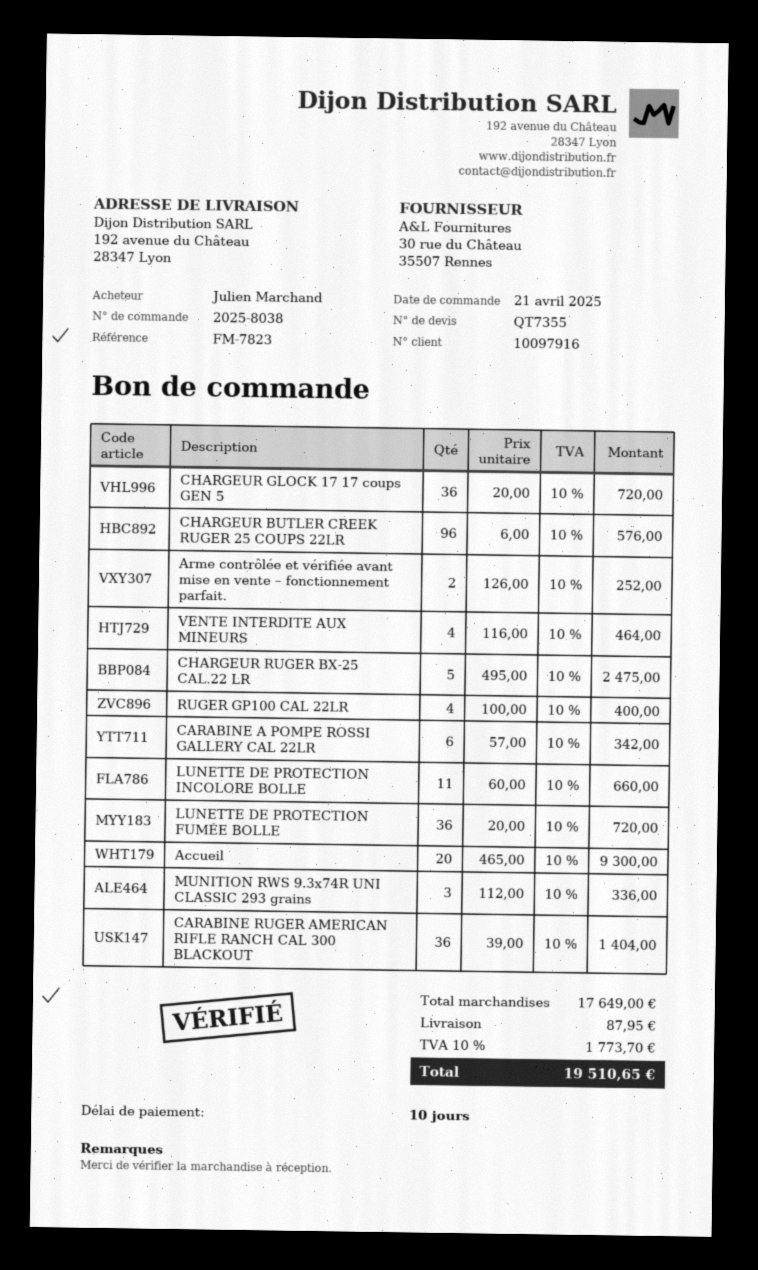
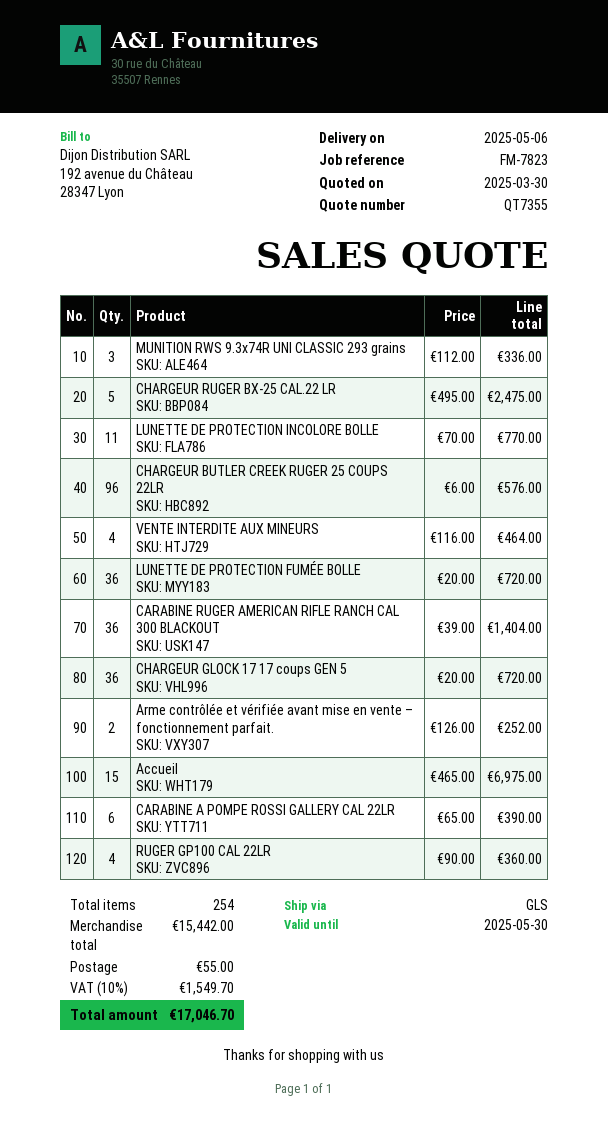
RUGER GP100 CAL 22LR: 4 x 100.00 = 400.00 -> 4 x 90.00 = 360.00
CARABINE A POMPE ROSSI GALLERY CAL 22LR: 6 x 57.00 = 342.00 -> 6 x 65.00 = 390.00
LUNETTE DE PROTECTION INCOLORE BOLLE: 11 x 60.00 = 660.00 -> 11 x 70.00 = 770.00
Accueil: 20 x 465.00 = 9300.00 -> 15 x 465.00 = 6975.00
subtotal: 17649.00 -> 15442.00
shipping: 87.95 -> 55.00
tax: 10% = 1773.70 -> 10% = 1549.70
total: 19510.65 -> 17046.70

